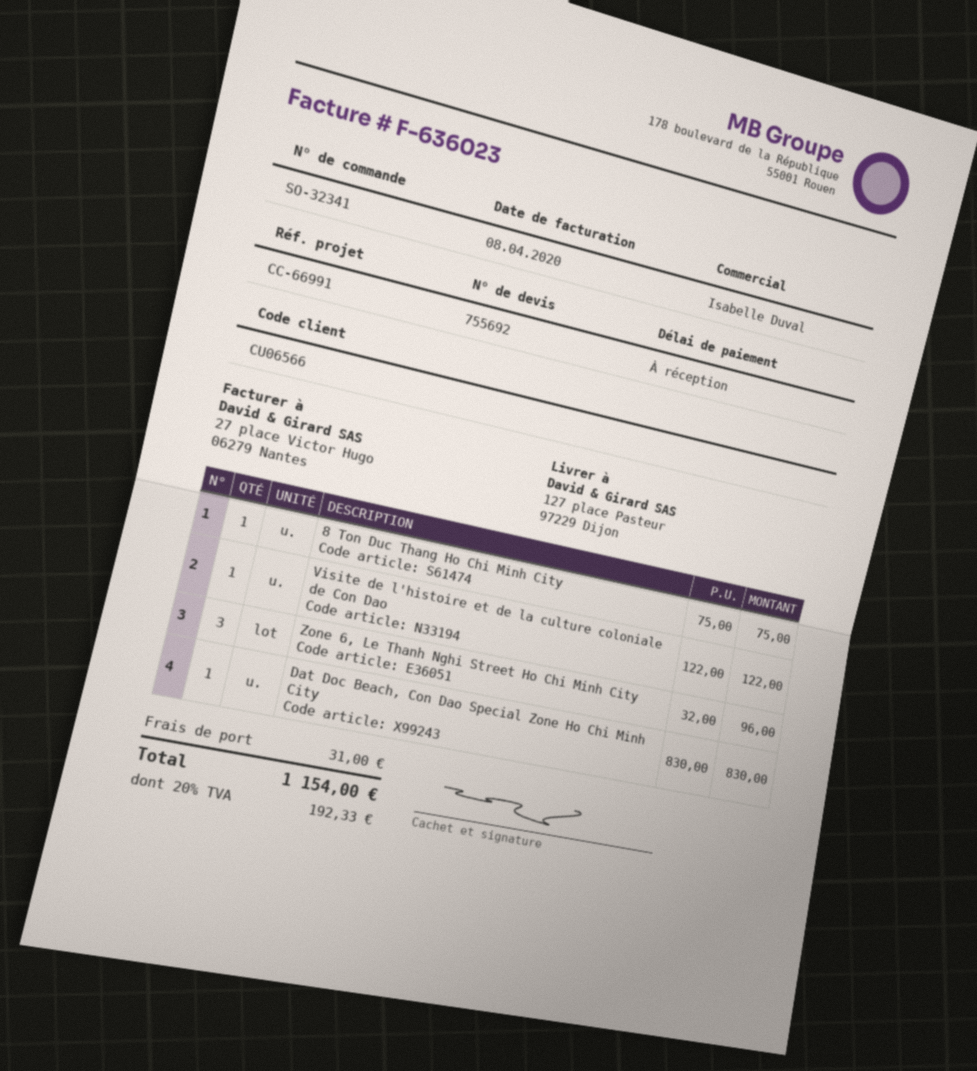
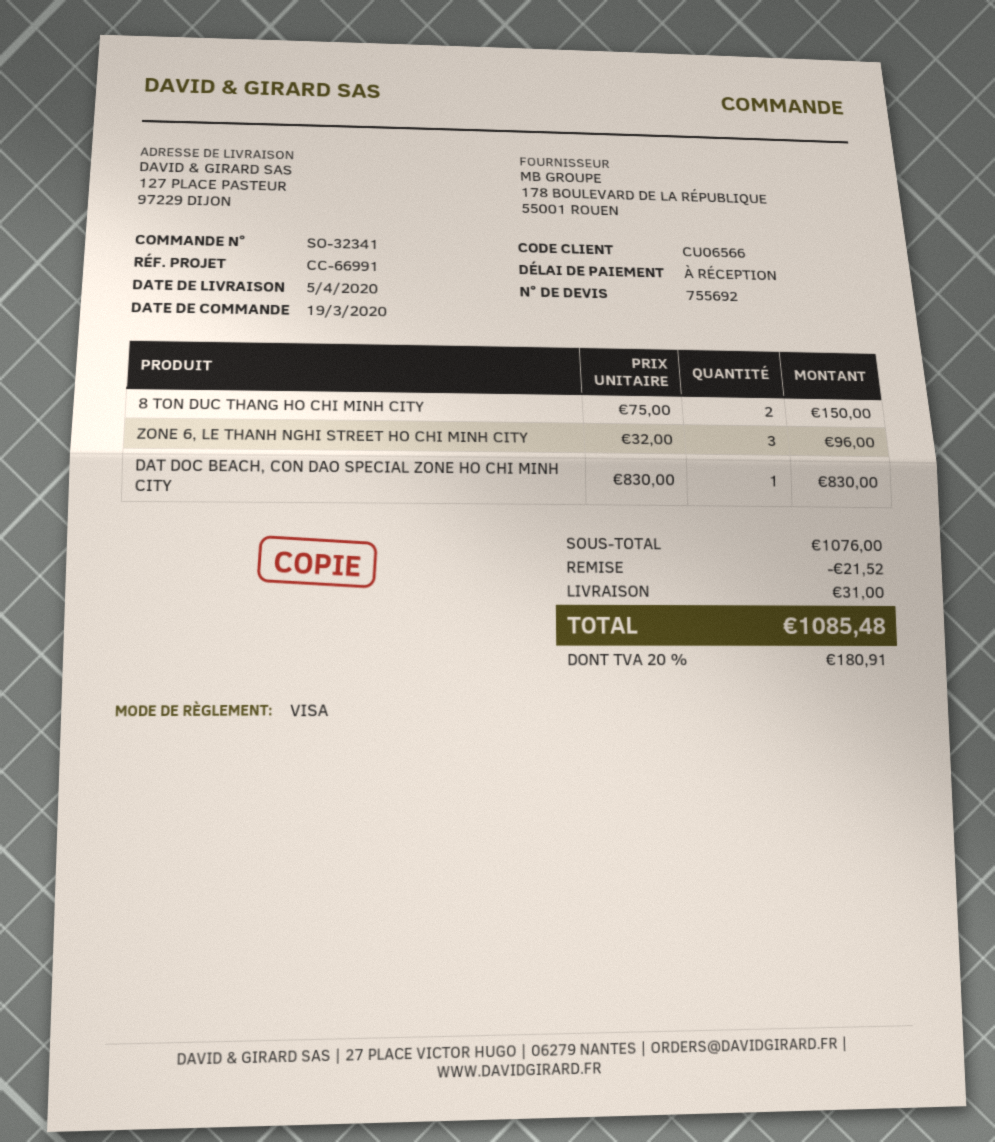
8 Ton Duc Thang Ho Chi Minh City: 1 x 75.00 = 75.00 -> 2 x 75.00 = 150.00
Visite de l'histoire et de la culture coloniale de Con Dao: 1 x 122.00 = 122.00 -> none
discount: none -> 21.52
tax: 20% = 192.33 -> 20% = 180.91
total: 1154.00 -> 1085.48

